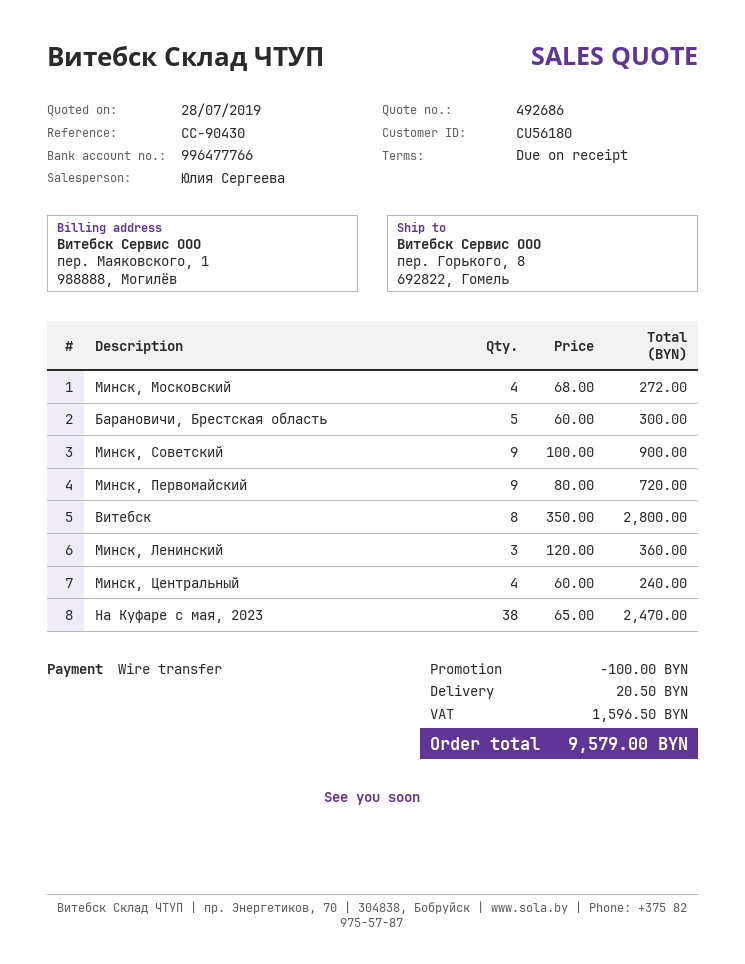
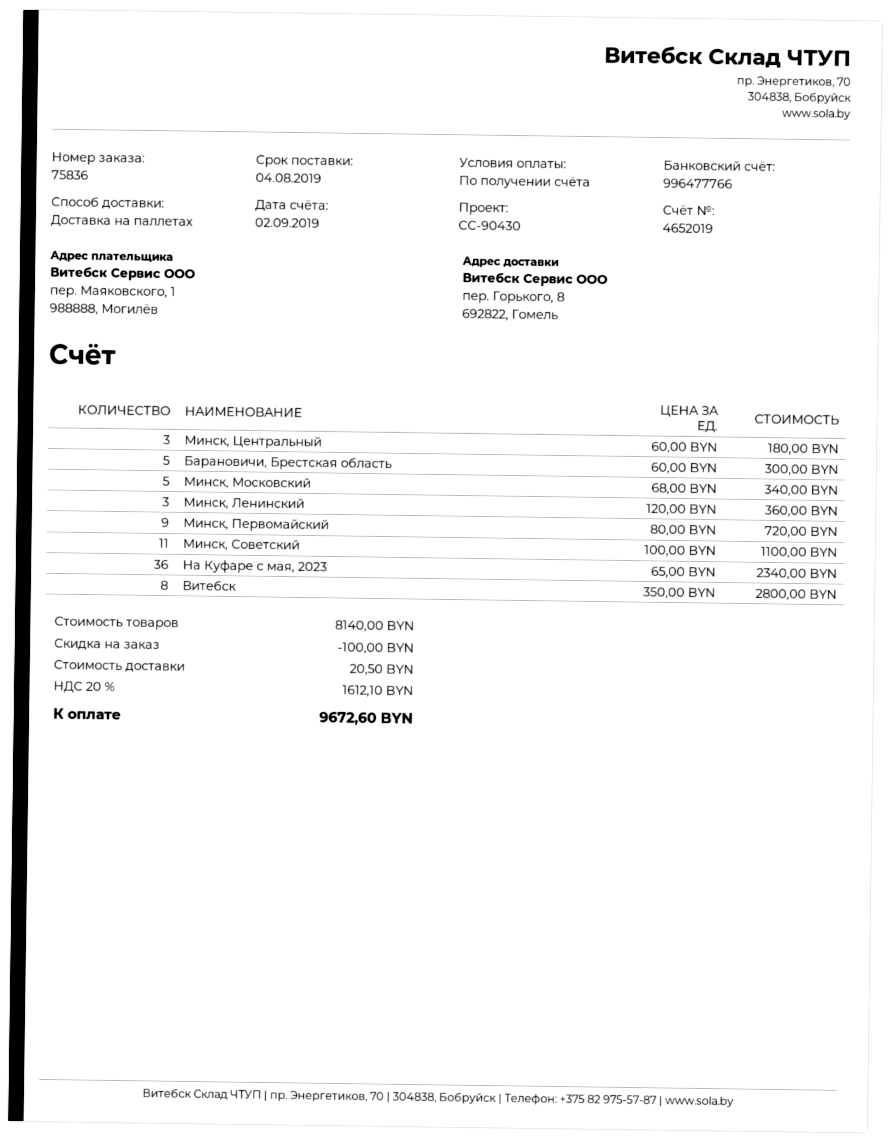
Минск, Московский: 4 x 68.00 = 272.00 -> 5 x 68.00 = 340.00
Минск, Советский: 9 x 100.00 = 900.00 -> 11 x 100.00 = 1100.00
Минск, Центральный: 4 x 60.00 = 240.00 -> 3 x 60.00 = 180.00
На Куфаре с мая, 2023: 38 x 65.00 = 2470.00 -> 36 x 65.00 = 2340.00
tax: 1596.50 -> 1612.10
total: 9579.00 -> 9672.60

